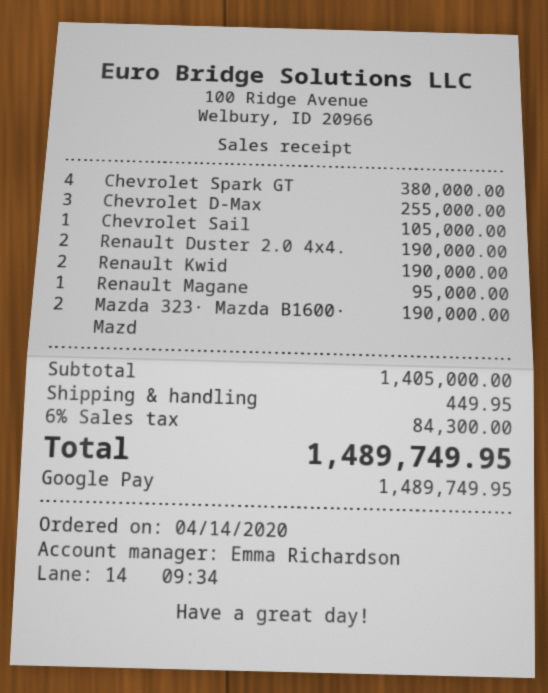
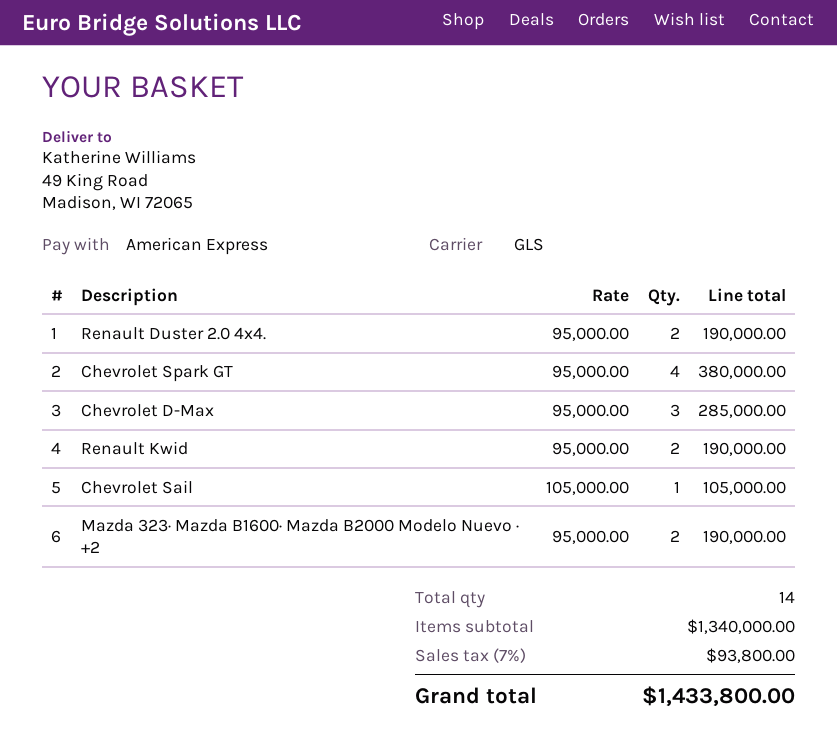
payment method: Google Pay -> American Express
Chevrolet D-Max: 3 for 255000.00 -> 3 for 285000.00
Renault Magane: 1 for 95000.00 -> none
subtotal: 1405000.00 -> 1340000.00
shipping: 449.95 -> none
tax: 6% = 84300.00 -> 7% = 93800.00
total: 1489749.95 -> 1433800.00

